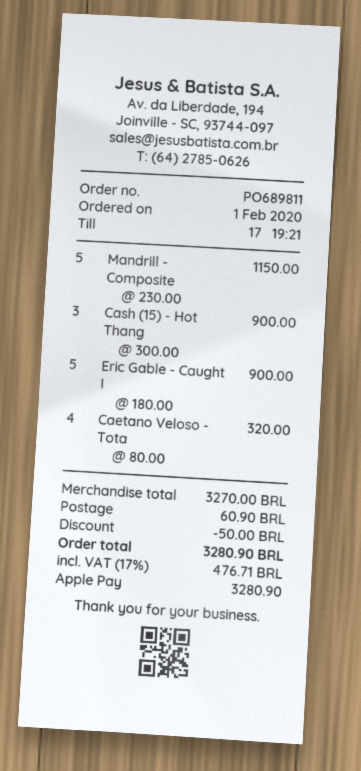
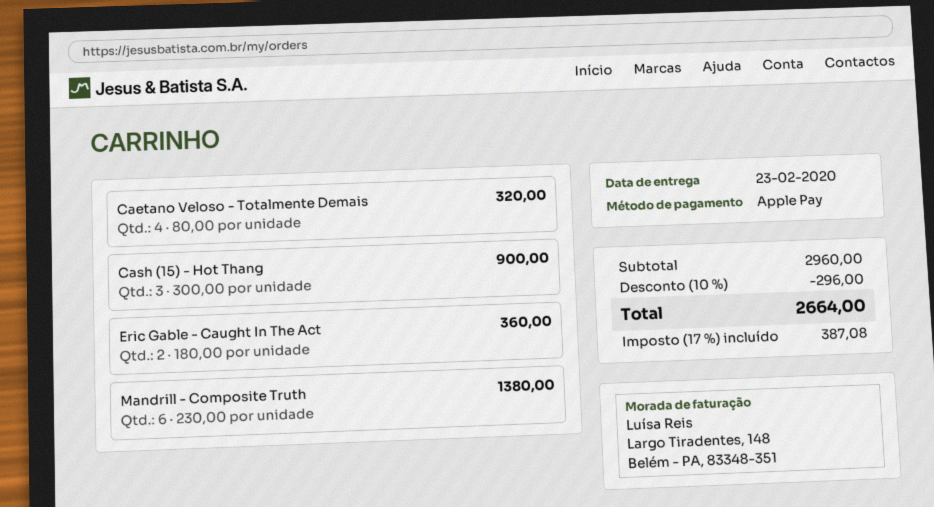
Mandrill - Composite: 5 x 230.00 = 1150.00 -> 6 x 230.00 = 1380.00
Eric Gable - Caught I: 5 x 180.00 = 900.00 -> 2 x 180.00 = 360.00
subtotal: 3270.00 -> 2960.00
discount: 50.00 -> 296.00
shipping: 60.90 -> none
tax: 17% = 476.71 -> 17% = 387.08
total: 3280.90 -> 2664.00

